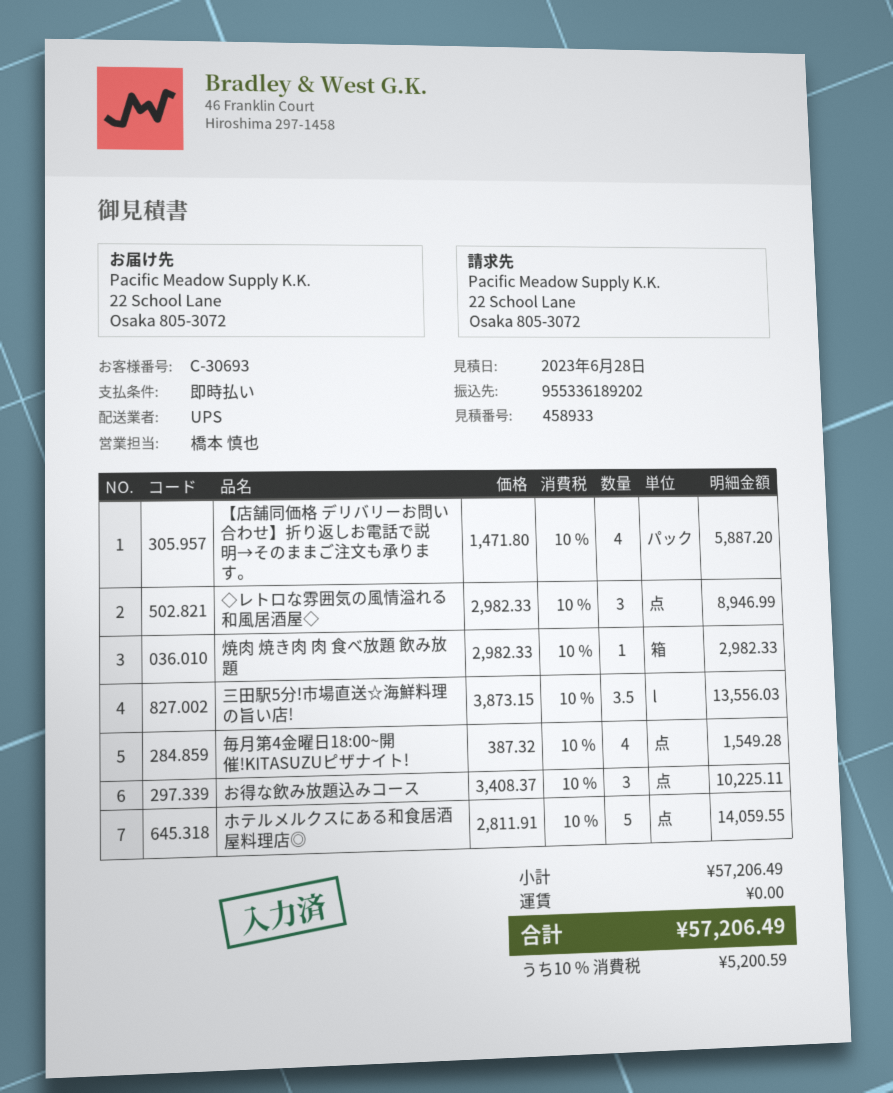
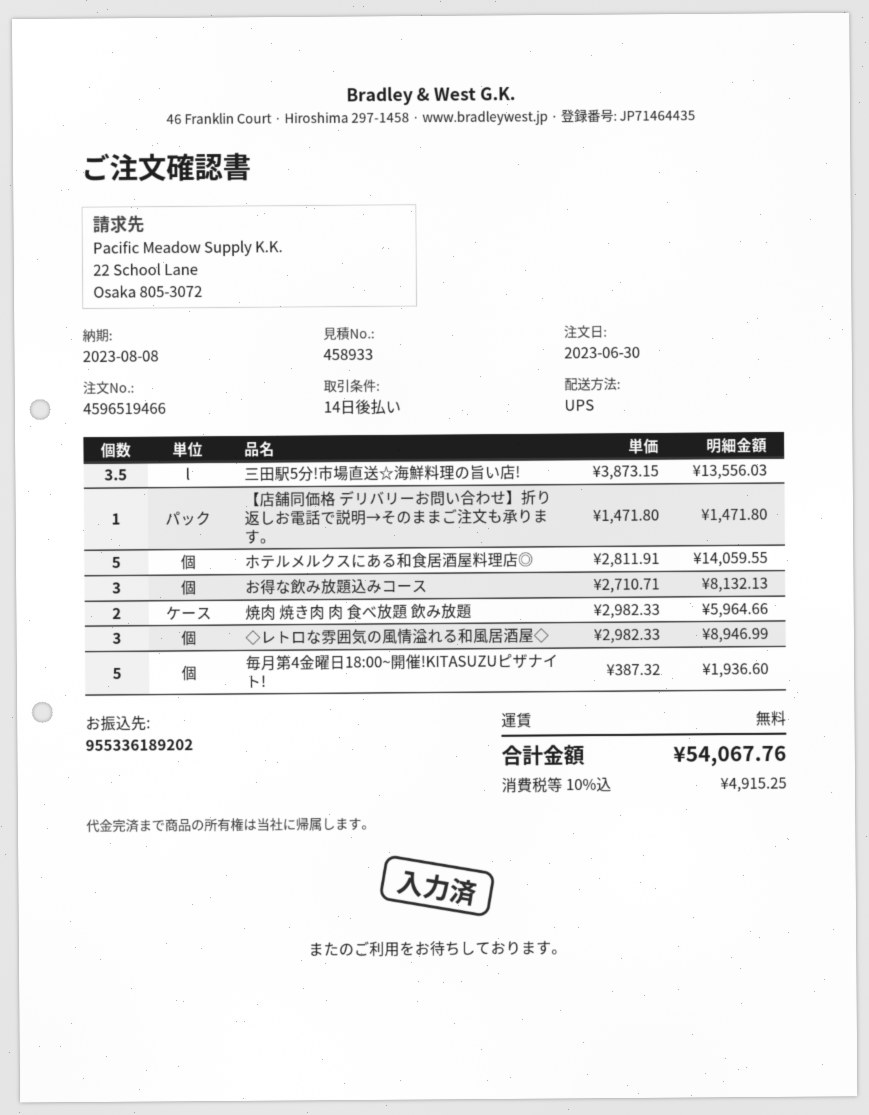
payment terms: on receipt -> 14 days
【店舗同価格 デリバリーお問い合わせ】折り返しお電話で説明→そのままご注文も承ります。: 4 x 1471.80 = 5887.20 -> 1 x 1471.80 = 1471.80
焼肉 焼き肉 肉 食べ放題 飲み放題: 1 x 2982.33 = 2982.33 -> 2 x 2982.33 = 5964.66
毎月第4金曜日18:00~開催!KITASUZUピザナイト!: 4 x 387.32 = 1549.28 -> 5 x 387.32 = 1936.60
お得な飲み放題込みコース: 3 x 3408.37 = 10225.11 -> 3 x 2710.71 = 8132.13
tax: 10% = 5200.59 -> 10% = 4915.25
total: 57206.49 -> 54067.76

